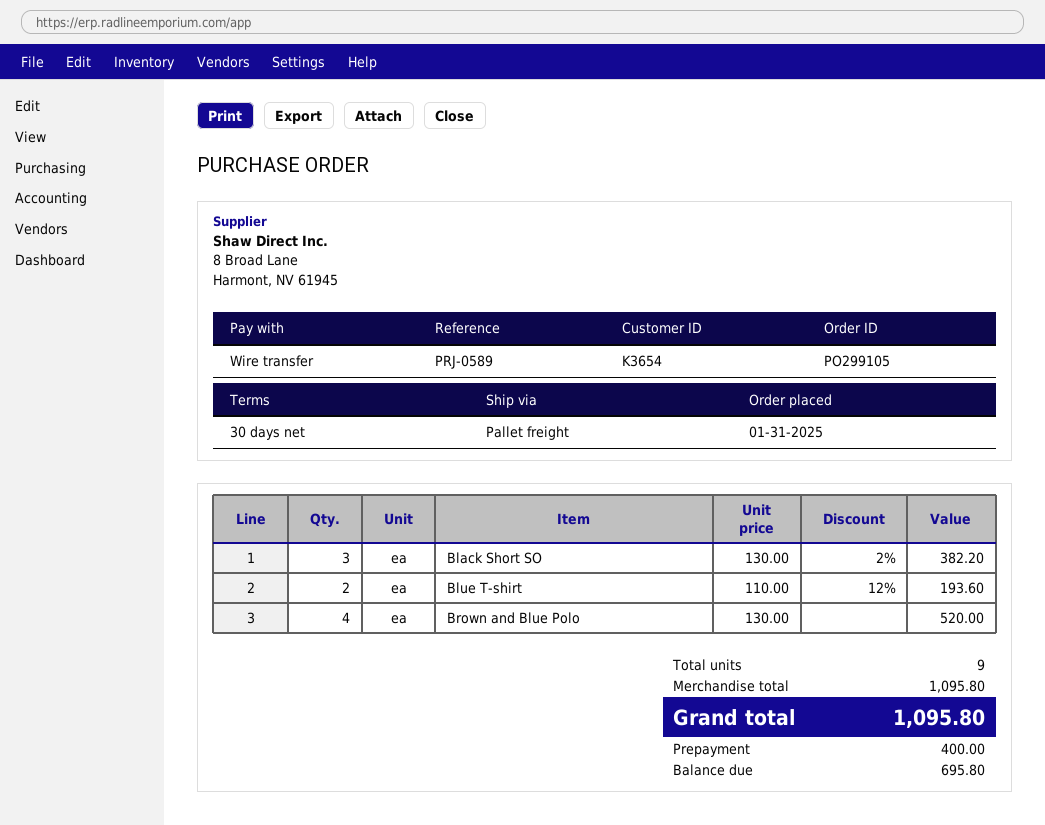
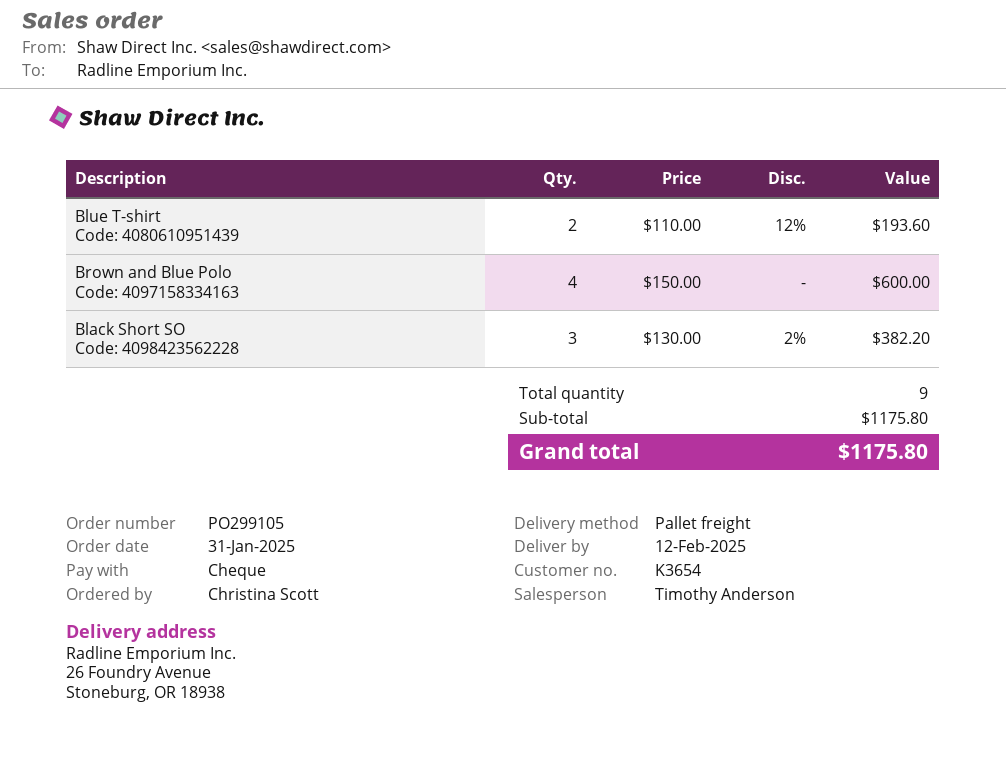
payment method: bank transfer -> cheque
Brown and Blue Polo: 4 x 130.00 = 520.00 -> 4 x 150.00 = 600.00
subtotal: 1095.80 -> 1175.80
total: 1095.80 -> 1175.80

